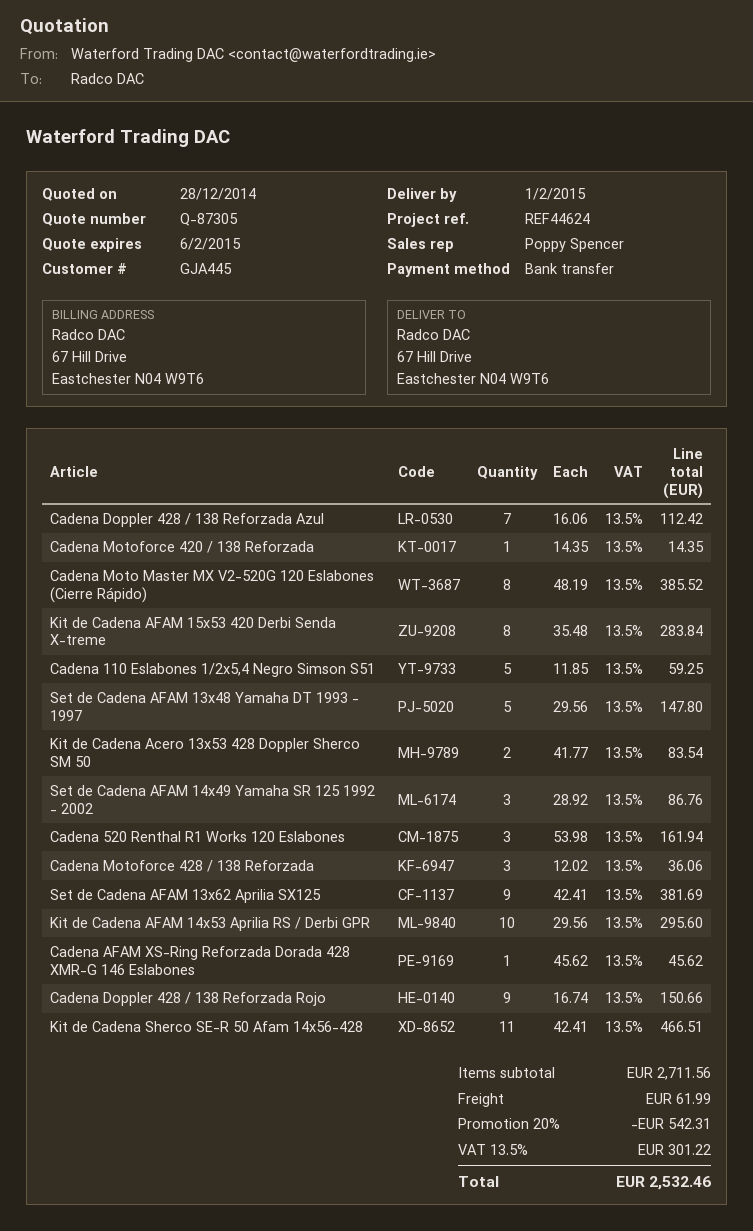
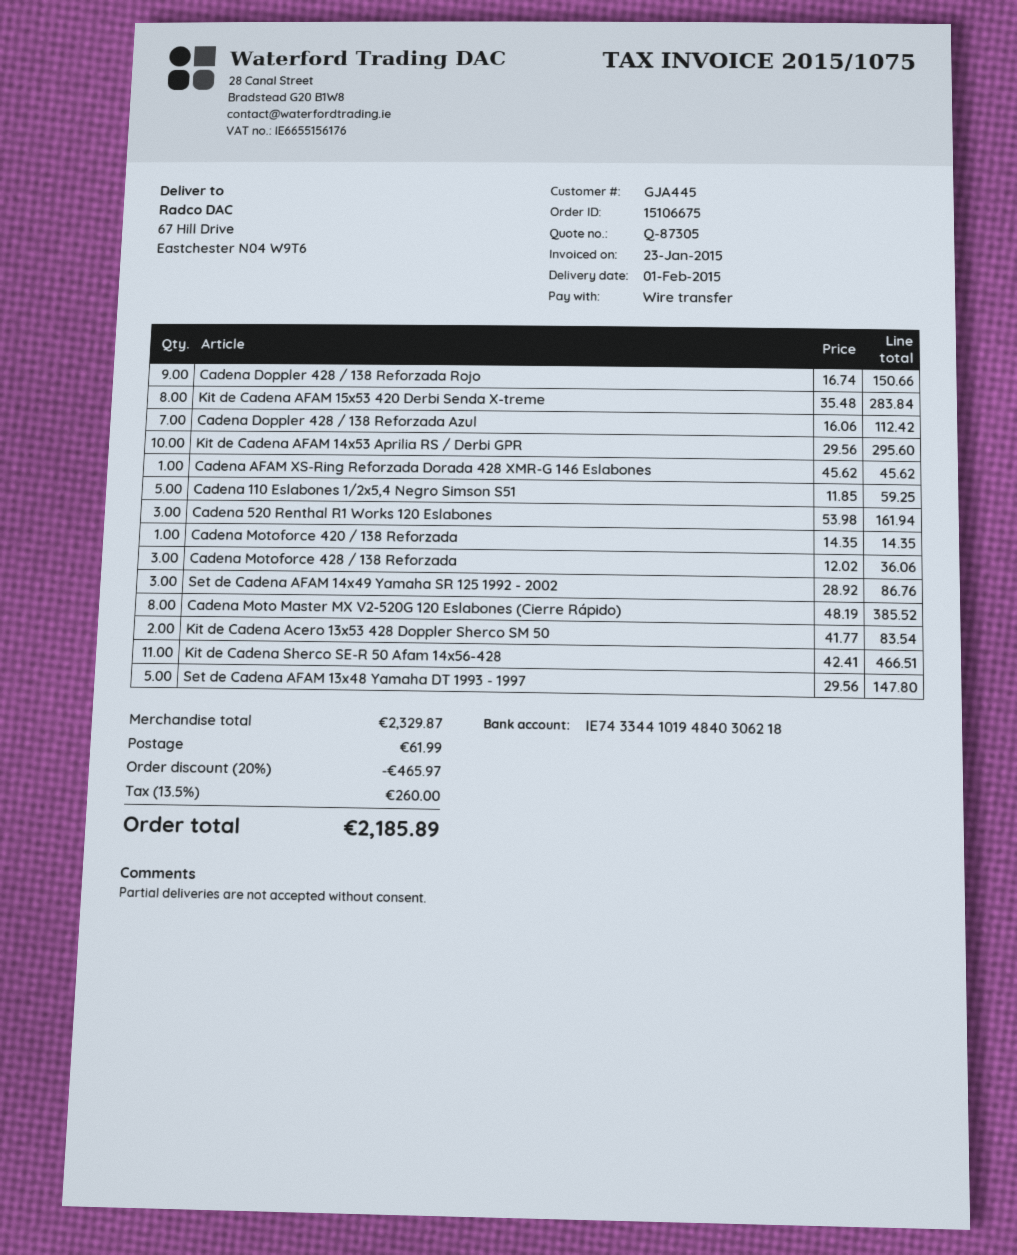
Set de Cadena AFAM 13x62 Aprilia SX125: 9 x 42.41 = 381.69 -> none
subtotal: 2711.56 -> 2329.87
discount: 20% = 542.31 -> 20% = 465.97
tax: 13.5% = 301.22 -> 13.5% = 260.00
total: 2532.46 -> 2185.89

